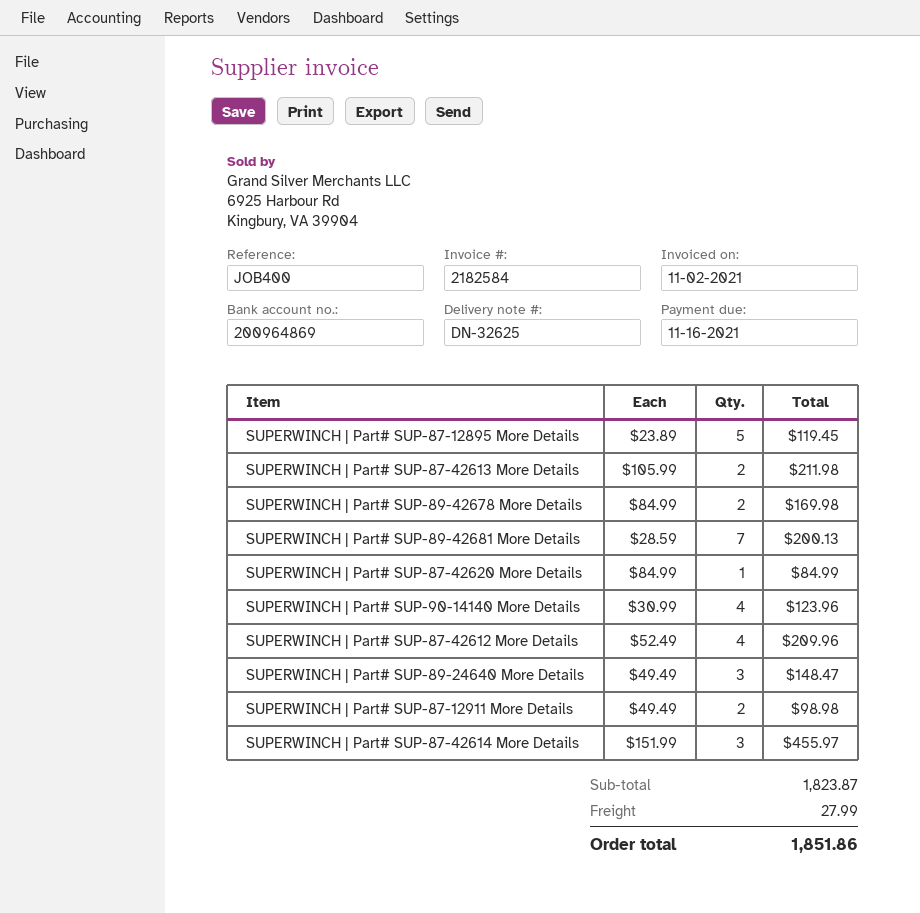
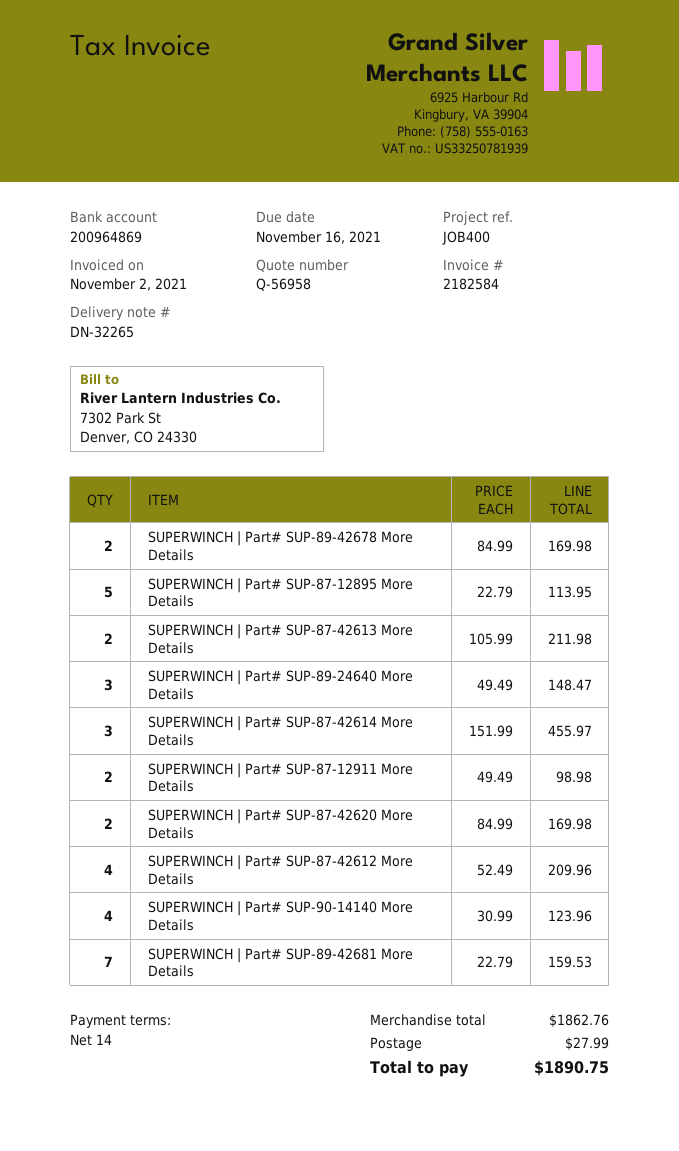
delivery note number: DN-32625 -> DN-32265
SUPERWINCH | Part# SUP-87-12895 More Details: 5 x 23.89 = 119.45 -> 5 x 22.79 = 113.95
SUPERWINCH | Part# SUP-89-42681 More Details: 7 x 28.59 = 200.13 -> 7 x 22.79 = 159.53
SUPERWINCH | Part# SUP-87-42620 More Details: 1 x 84.99 = 84.99 -> 2 x 84.99 = 169.98
subtotal: 1823.87 -> 1862.76
total: 1851.86 -> 1890.75

